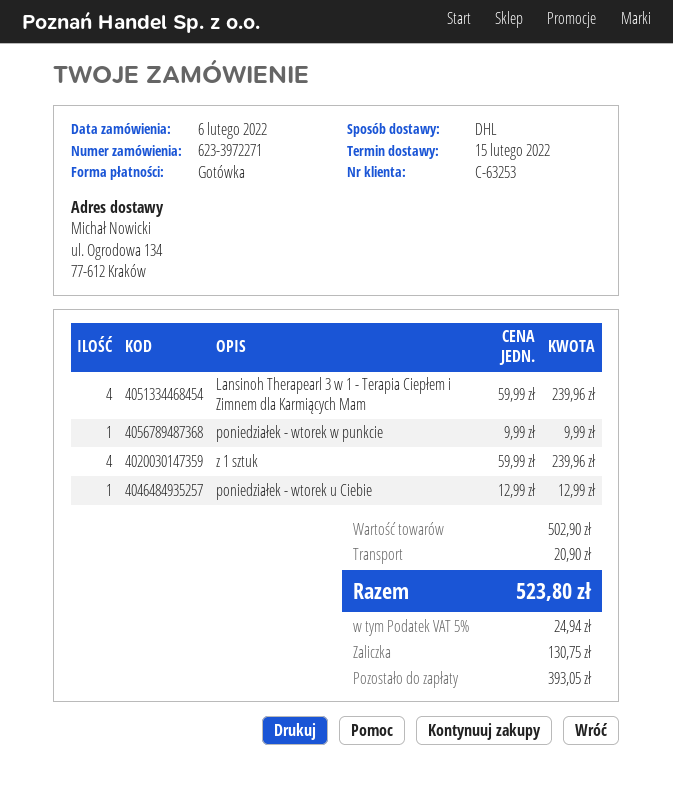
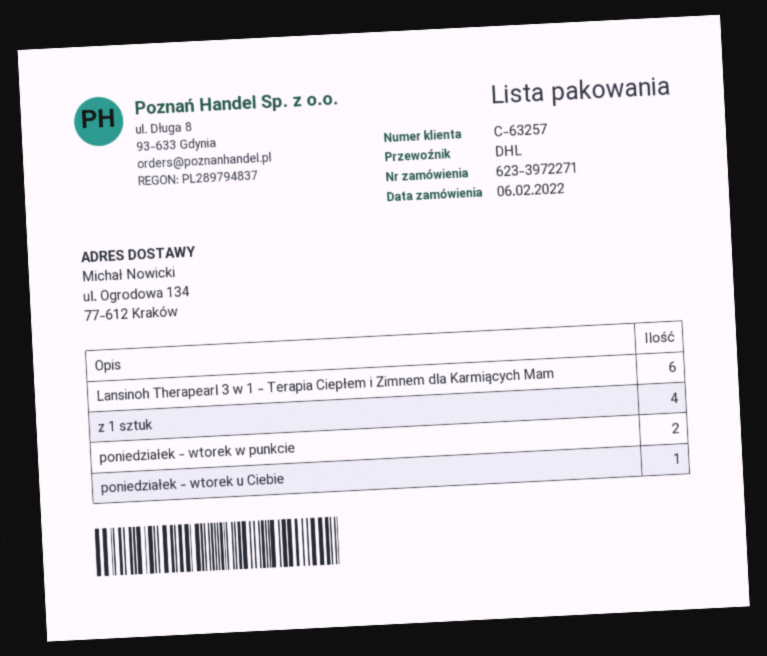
customer number: C-63253 -> C-63257
Lansinoh Therapearl 3 w 1 - Terapia Ciepłem i Zimnem dla Karmiących Mam: 4 -> 6
poniedziałek - wtorek w punkcie: 1 -> 2

